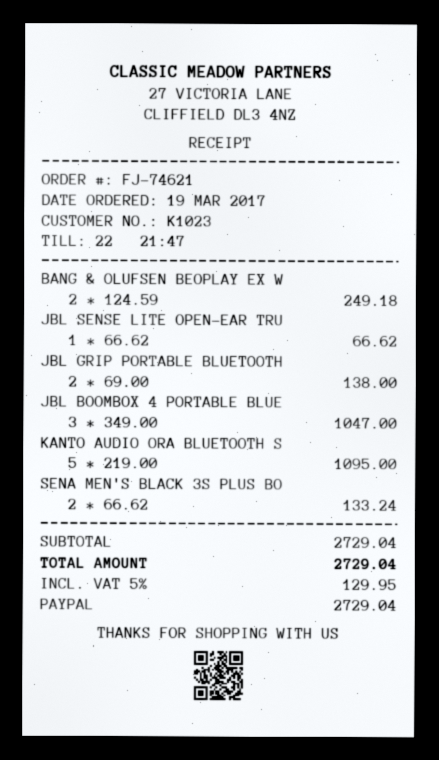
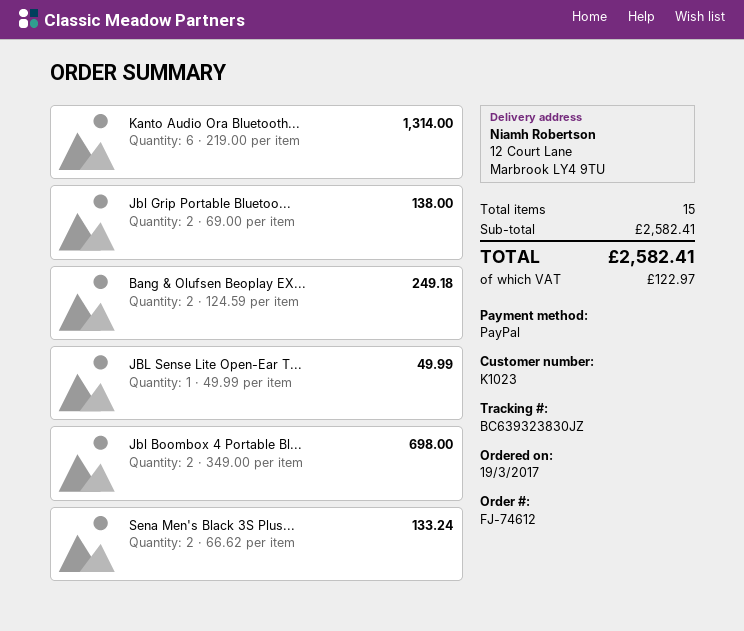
order number: FJ-74621 -> FJ-74612
JBL SENSE LITE OPEN-EAR TRU: 1 x 66.62 = 66.62 -> 1 x 49.99 = 49.99
JBL BOOMBOX 4 PORTABLE BLUE: 3 x 349.00 = 1047.00 -> 2 x 349.00 = 698.00
KANTO AUDIO ORA BLUETOOTH S: 5 x 219.00 = 1095.00 -> 6 x 219.00 = 1314.00
subtotal: 2729.04 -> 2582.41
tax: 129.95 -> 122.97
total: 2729.04 -> 2582.41

